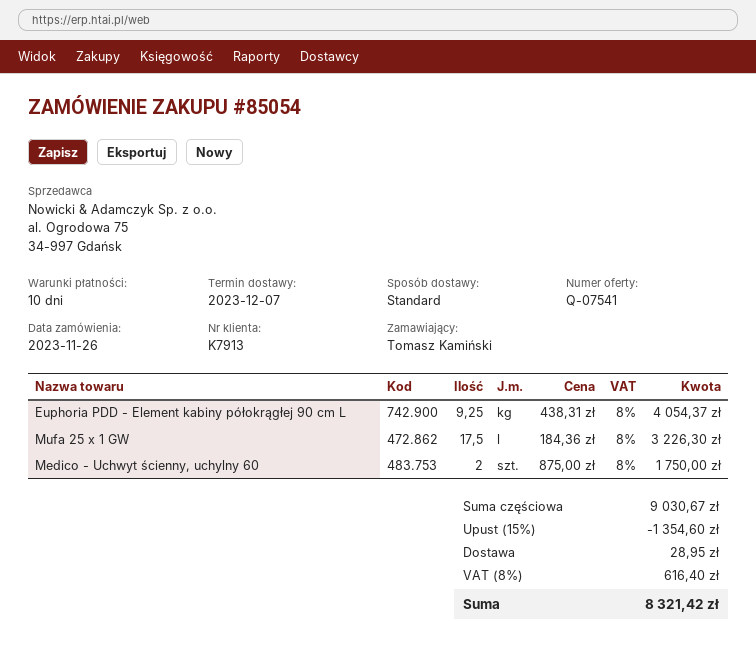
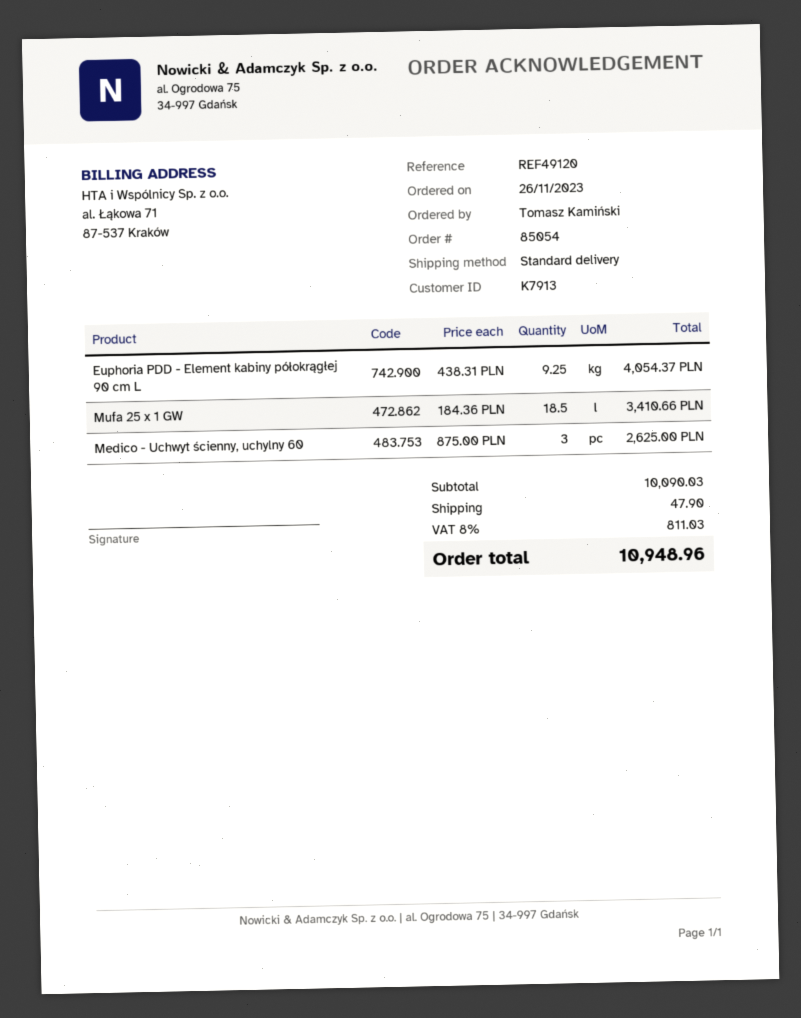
Mufa 25 x 1 GW: 17.5 x 184.36 = 3226.30 -> 18.5 x 184.36 = 3410.66
Medico - Uchwyt ścienny, uchylny 60: 2 x 875.00 = 1750.00 -> 3 x 875.00 = 2625.00
subtotal: 9030.67 -> 10090.03
discount: 15% = 1354.60 -> none
shipping: 28.95 -> 47.90
tax: 8% = 616.40 -> 8% = 811.03
total: 8321.42 -> 10948.96

